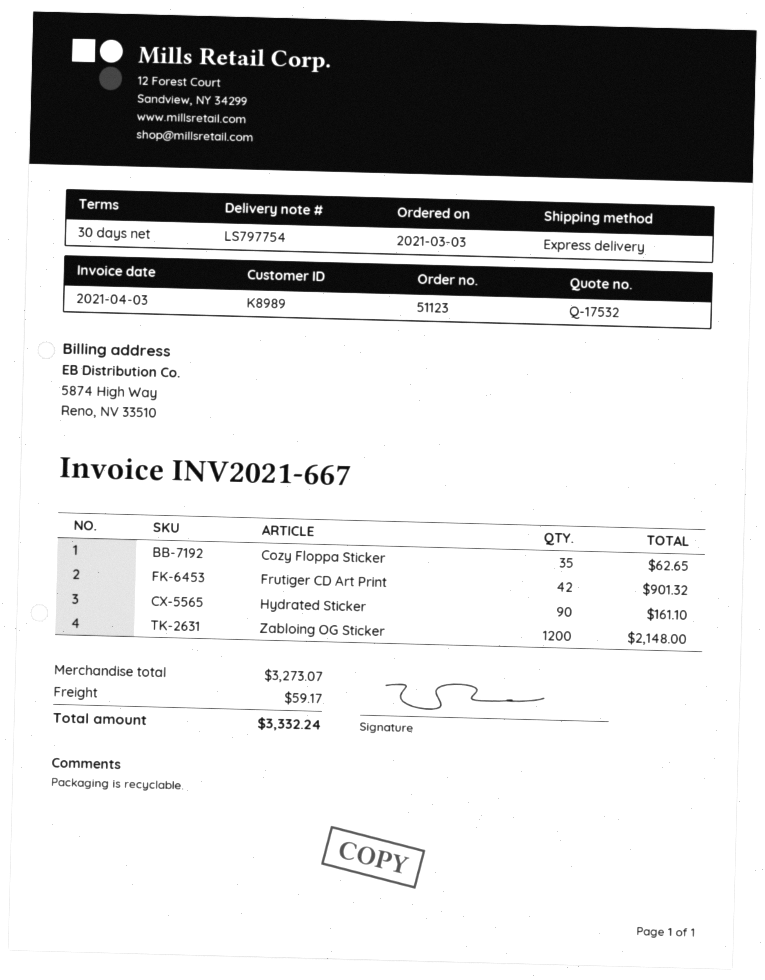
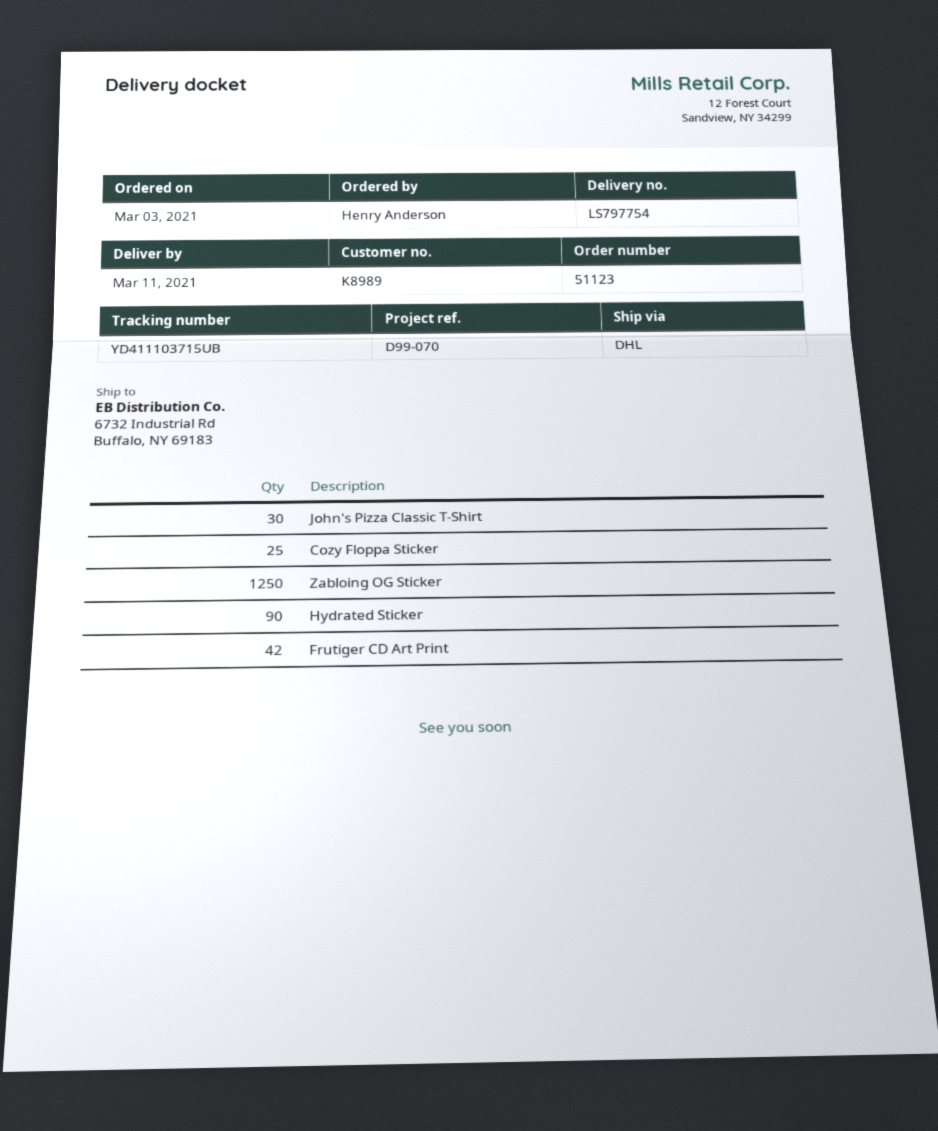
shipping method: express -> DHL
Cozy Floppa Sticker: 35 -> 25
Zabloing OG Sticker: 1200 -> 1250
John's Pizza Classic T-Shirt: none -> 30

